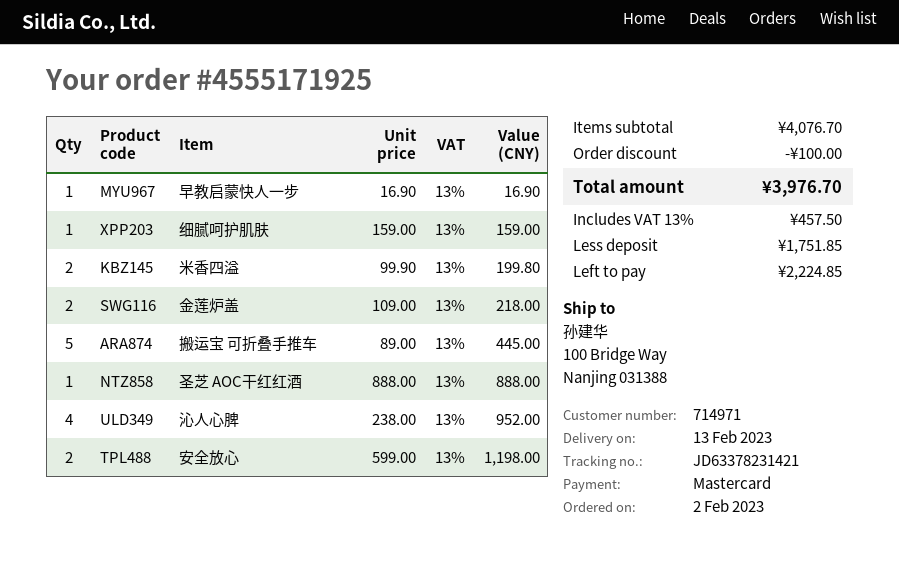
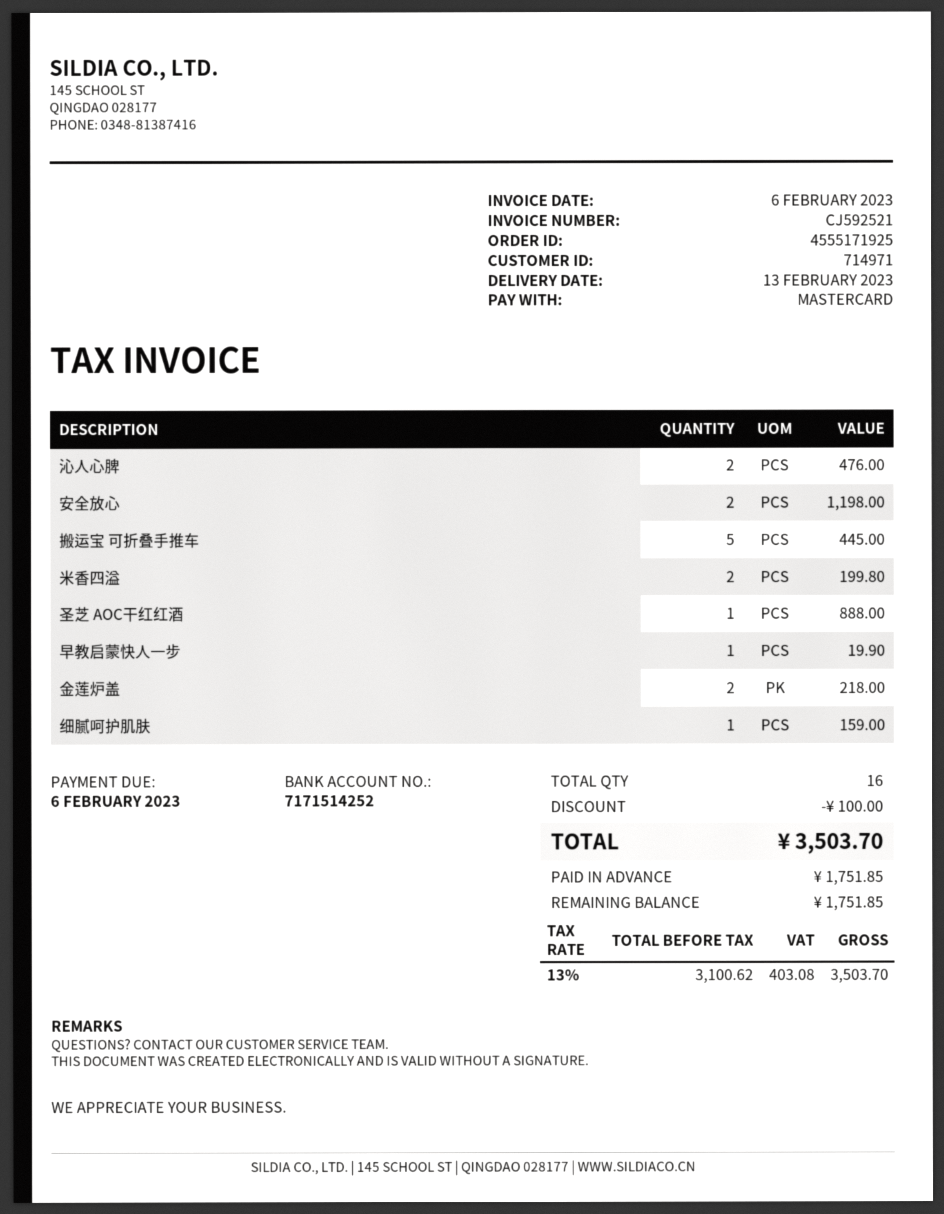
早教启蒙快人一步: 1 for 16.90 -> 1 for 19.90
沁人心脾: 4 for 952.00 -> 2 for 476.00
tax: 13% = 457.50 -> 13% = 403.08
total: 3976.70 -> 3503.70
balance: 2224.85 -> 1751.85

